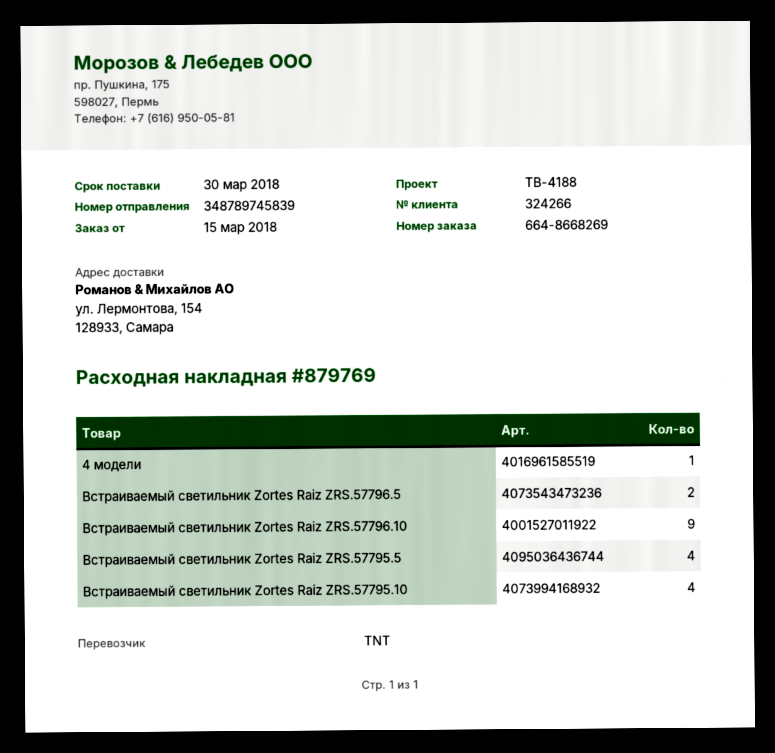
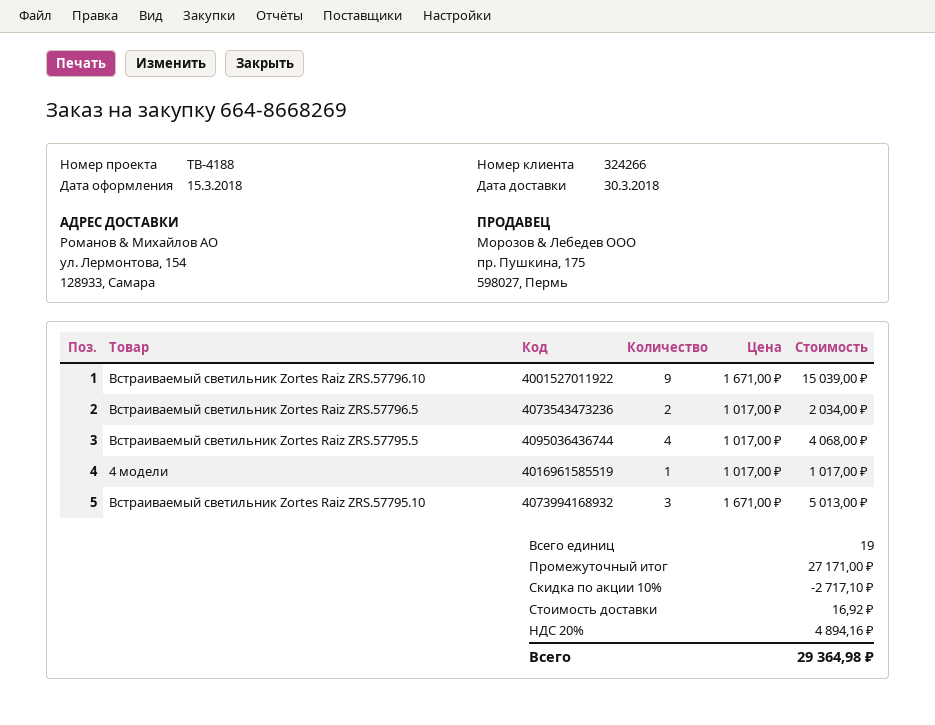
Встраиваемый светильник Zortes Raiz ZRS.57795.10: 4 -> 3

